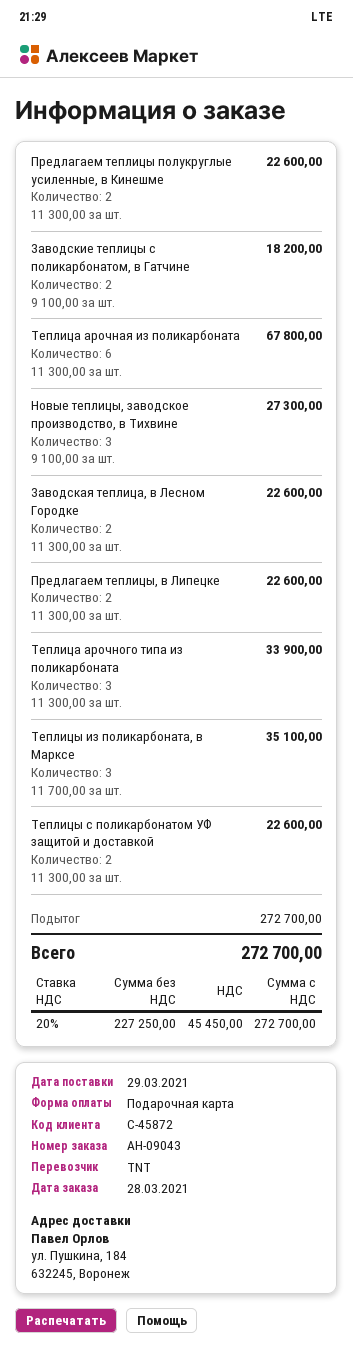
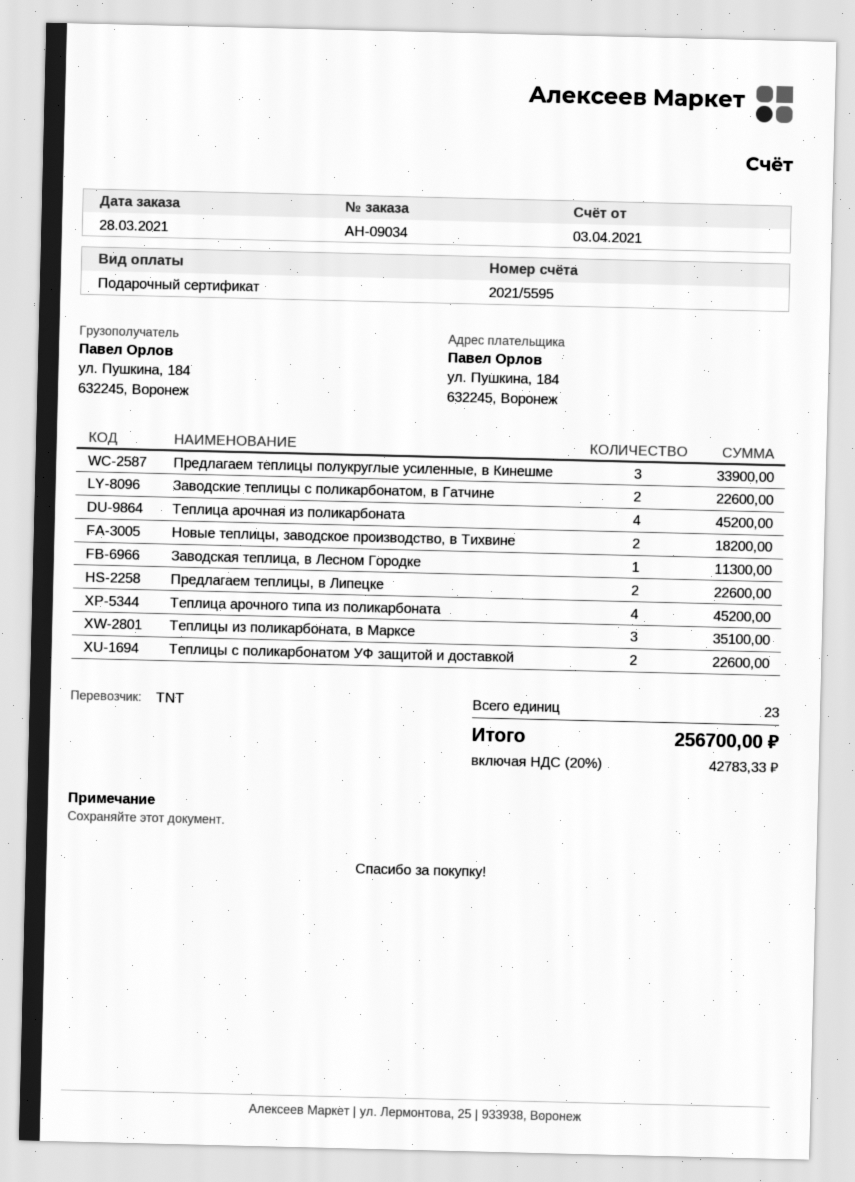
order number: AH-09043 -> AH-09034
Предлагаем теплицы полукруглые усиленные, в Кинешме: 2 for 22600.00 -> 3 for 33900.00
Заводские теплицы с поликарбонатом, в Гатчине: 2 for 18200.00 -> 2 for 22600.00
Теплица арочная из поликарбоната: 6 for 67800.00 -> 4 for 45200.00
Новые теплицы, заводское производство, в Тихвине: 3 for 27300.00 -> 2 for 18200.00
Заводская теплица, в Лесном Городке: 2 for 22600.00 -> 1 for 11300.00
Теплица арочного типа из поликарбоната: 3 for 33900.00 -> 4 for 45200.00
tax: 20% = 45450.00 -> 20% = 42783.33
total: 272700.00 -> 256700.00

